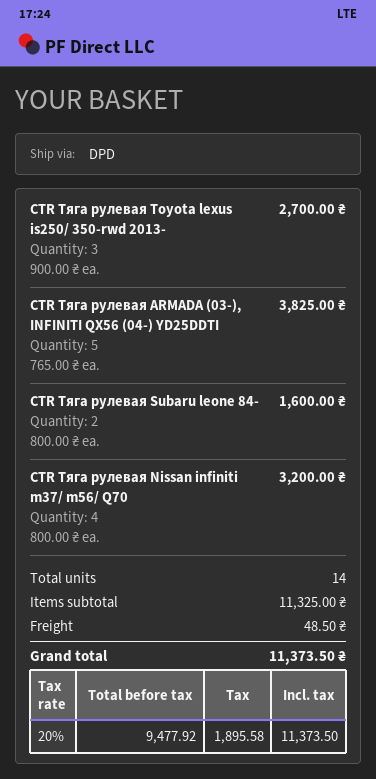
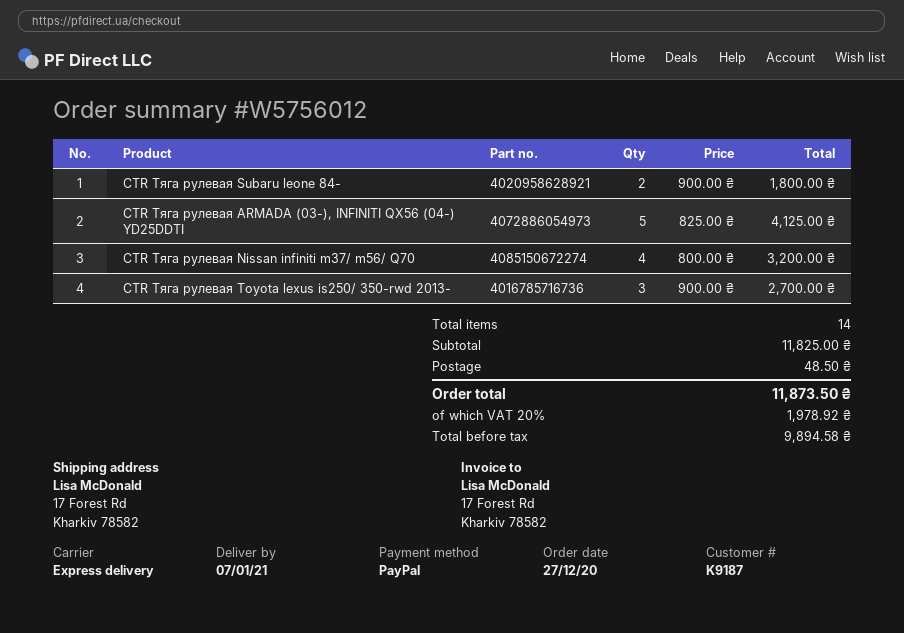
shipping method: DPD -> express
CTR Тяга рулевая ARMADA (03-), INFINITI QX56 (04-) YD25DDTI: 5 x 765.00 = 3825.00 -> 5 x 825.00 = 4125.00
CTR Тяга рулевая Subaru leone 84-: 2 x 800.00 = 1600.00 -> 2 x 900.00 = 1800.00
subtotal: 11325.00 -> 11825.00
net: 9477.92 -> 9894.58
tax: 20% = 1895.58 -> 20% = 1978.92
total: 11373.50 -> 11873.50

